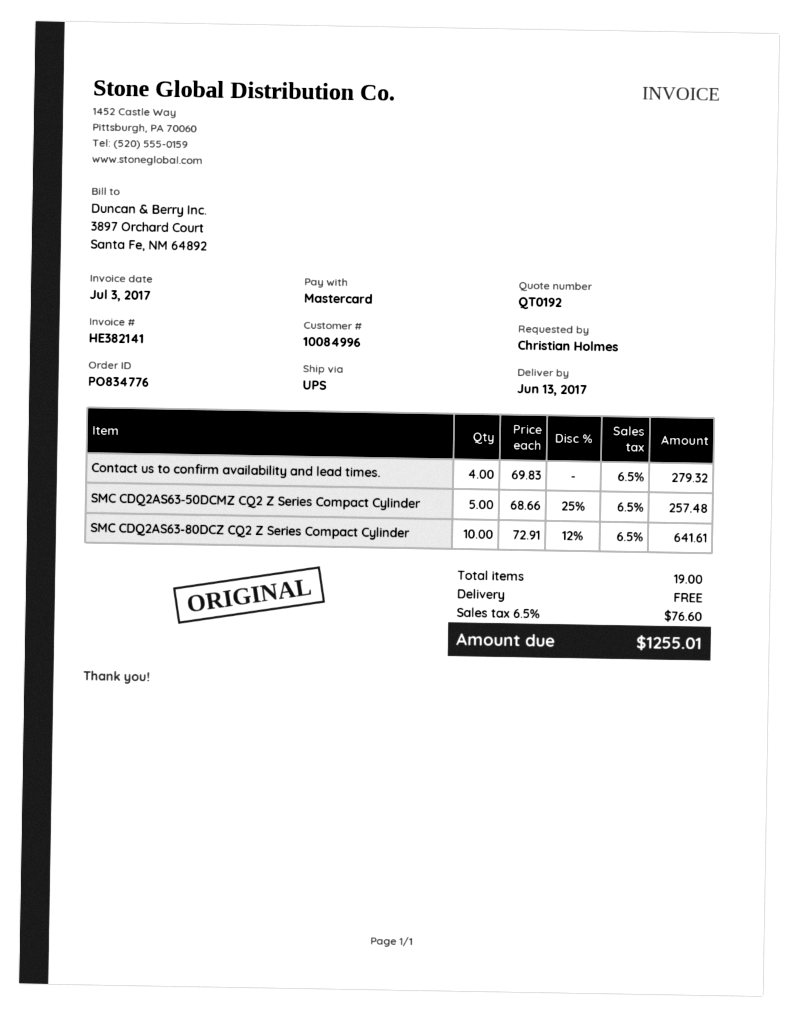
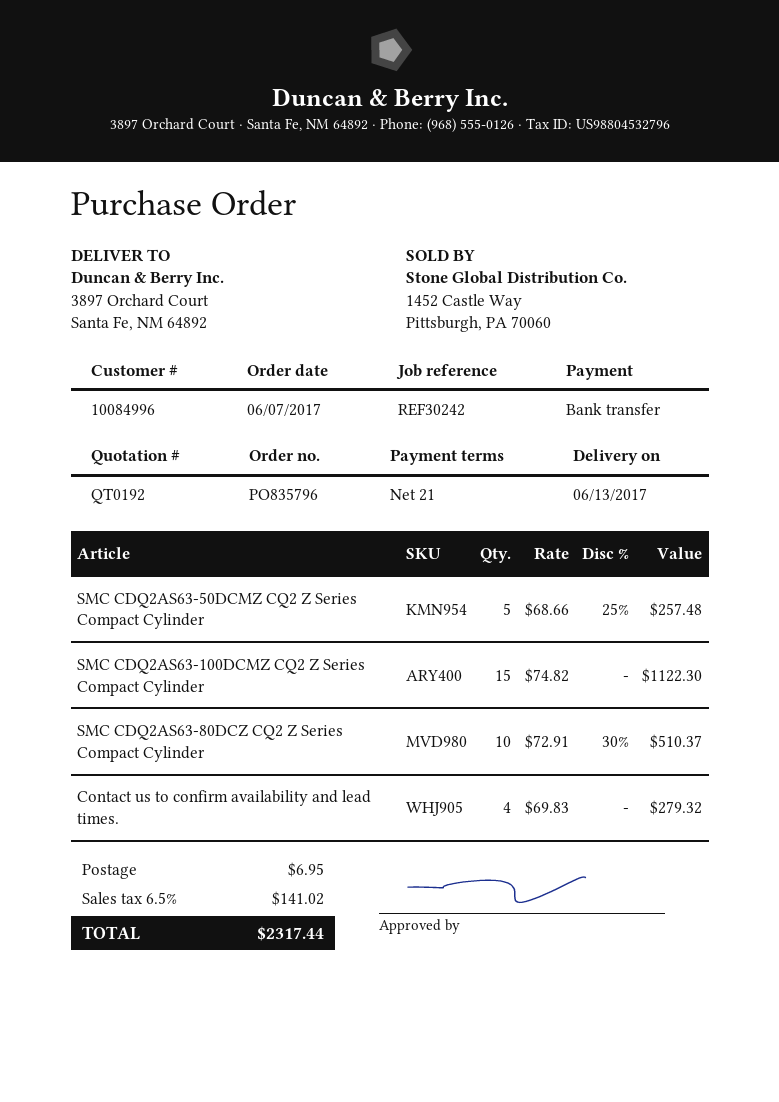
order number: PO834776 -> PO835796
payment method: Mastercard -> bank transfer
SMC CDQ2AS63-80DCZ CQ2 Z Series Compact Cylinder: 10 x 72.91 - 12% = 641.61 -> 10 x 72.91 - 30% = 510.37
SMC CDQ2AS63-100DCMZ CQ2 Z Series Compact Cylinder: none -> 15 x 74.82 = 1122.30
shipping: 0.00 -> 6.95
tax: 6.5% = 76.60 -> 6.5% = 141.02
total: 1255.01 -> 2317.44

